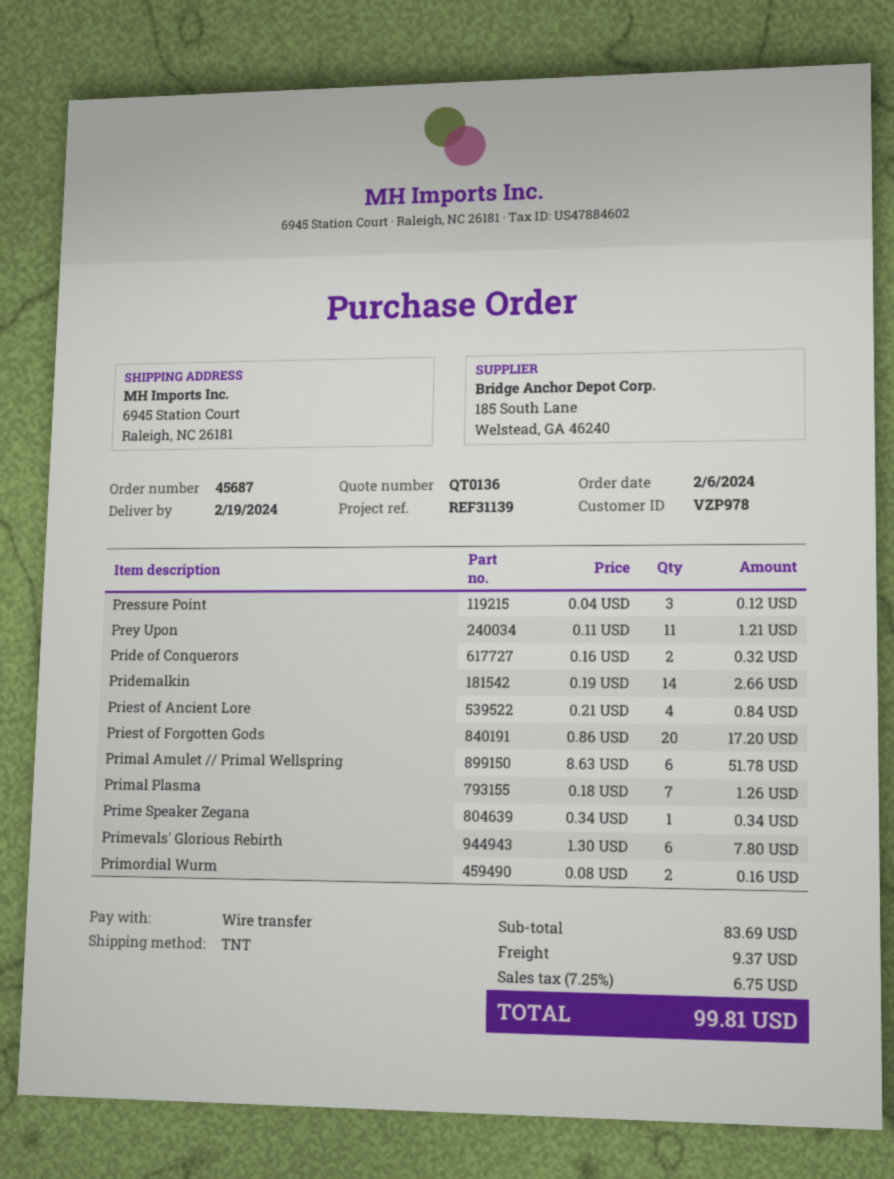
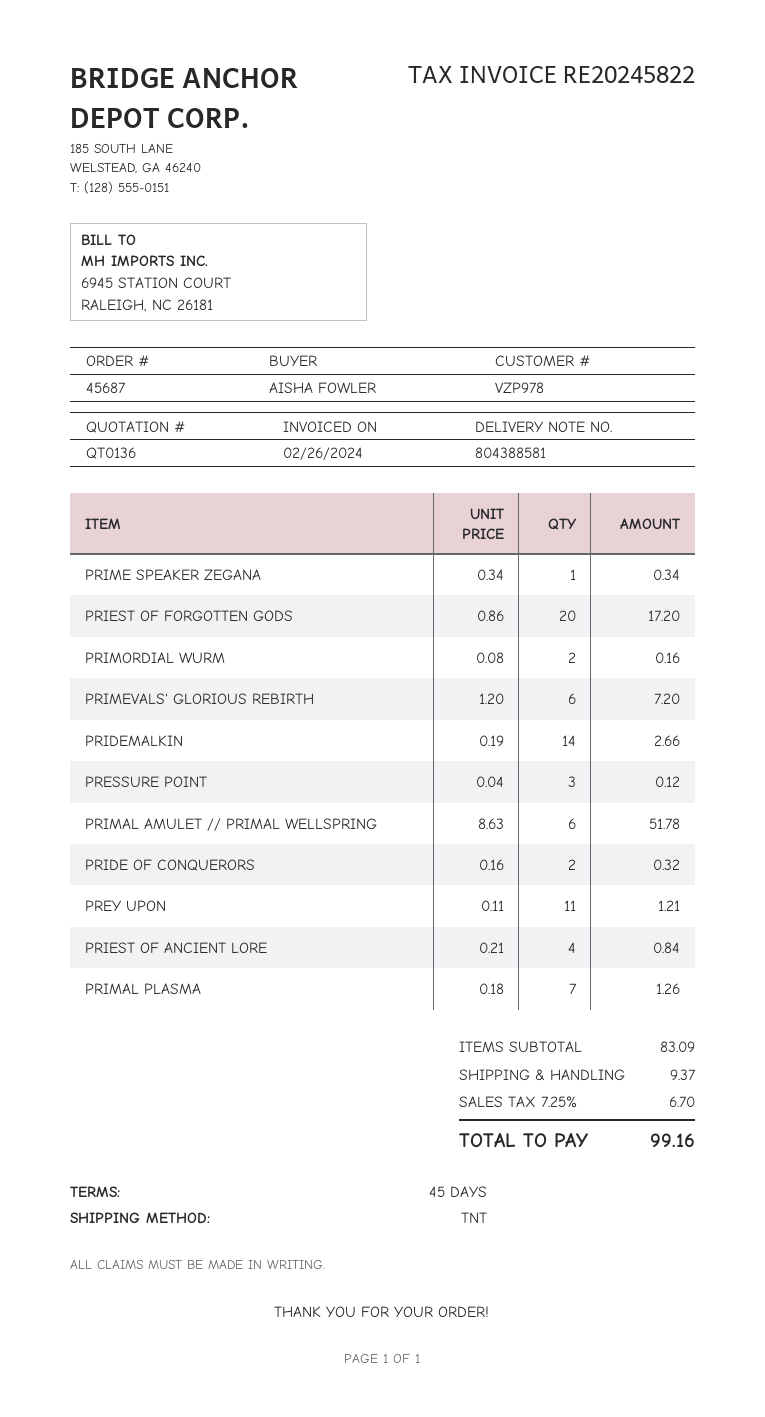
Primevals' Glorious Rebirth: 6 x 1.30 = 7.80 -> 6 x 1.20 = 7.20
subtotal: 83.69 -> 83.09
tax: 7.25% = 6.75 -> 7.25% = 6.70
total: 99.81 -> 99.16

